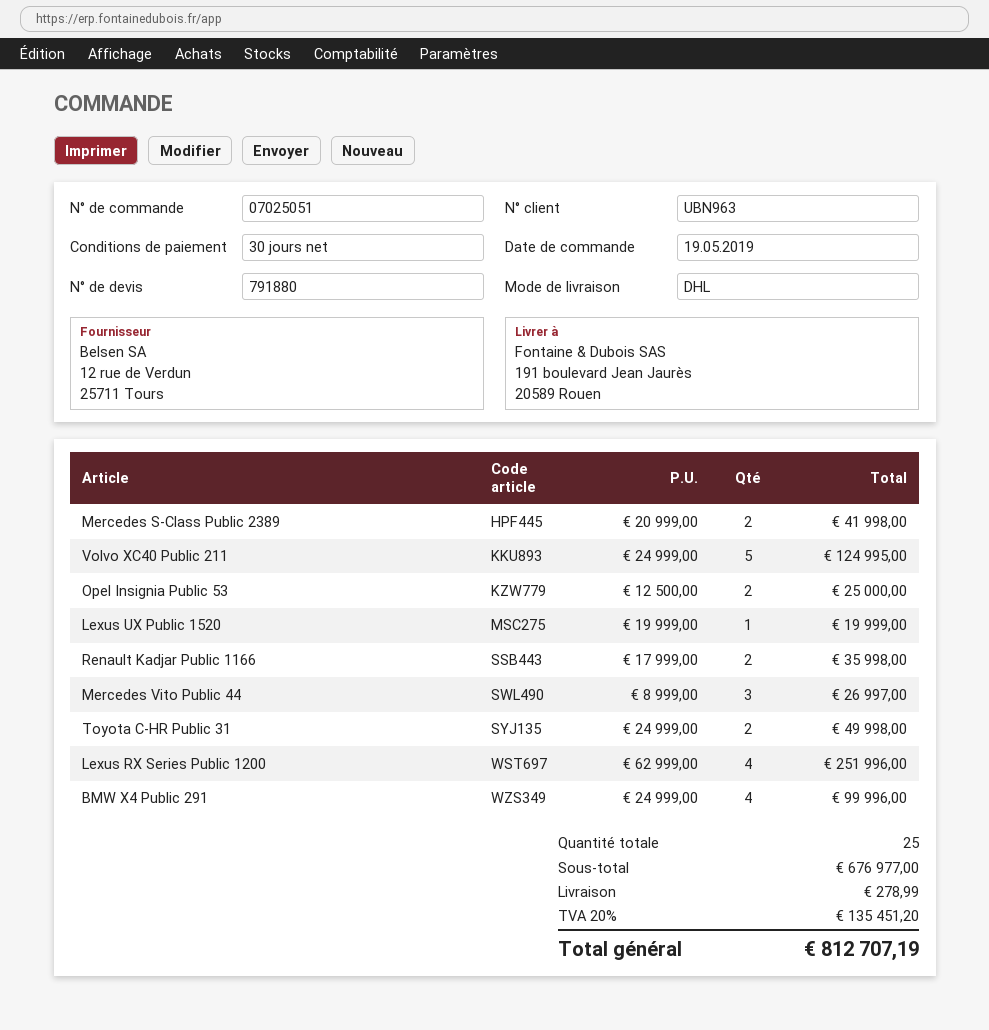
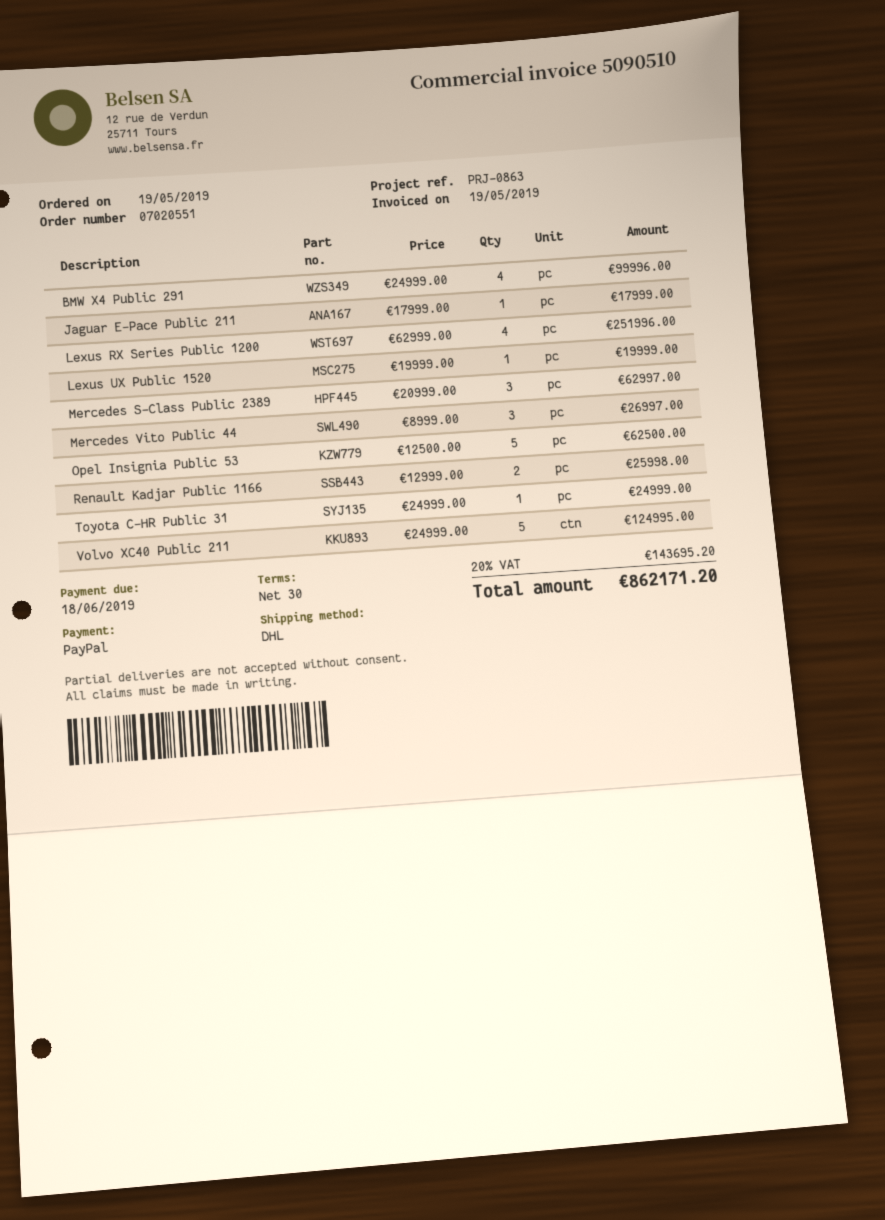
order number: 07025051 -> 07020551
Mercedes S-Class Public 2389: 2 x 20999.00 = 41998.00 -> 3 x 20999.00 = 62997.00
Opel Insignia Public 53: 2 x 12500.00 = 25000.00 -> 5 x 12500.00 = 62500.00
Renault Kadjar Public 1166: 2 x 17999.00 = 35998.00 -> 2 x 12999.00 = 25998.00
Toyota C-HR Public 31: 2 x 24999.00 = 49998.00 -> 1 x 24999.00 = 24999.00
Jaguar E-Pace Public 211: none -> 1 x 17999.00 = 17999.00
shipping: 278.99 -> none
tax: 20% = 135451.20 -> 20% = 143695.20
total: 812707.19 -> 862171.20

